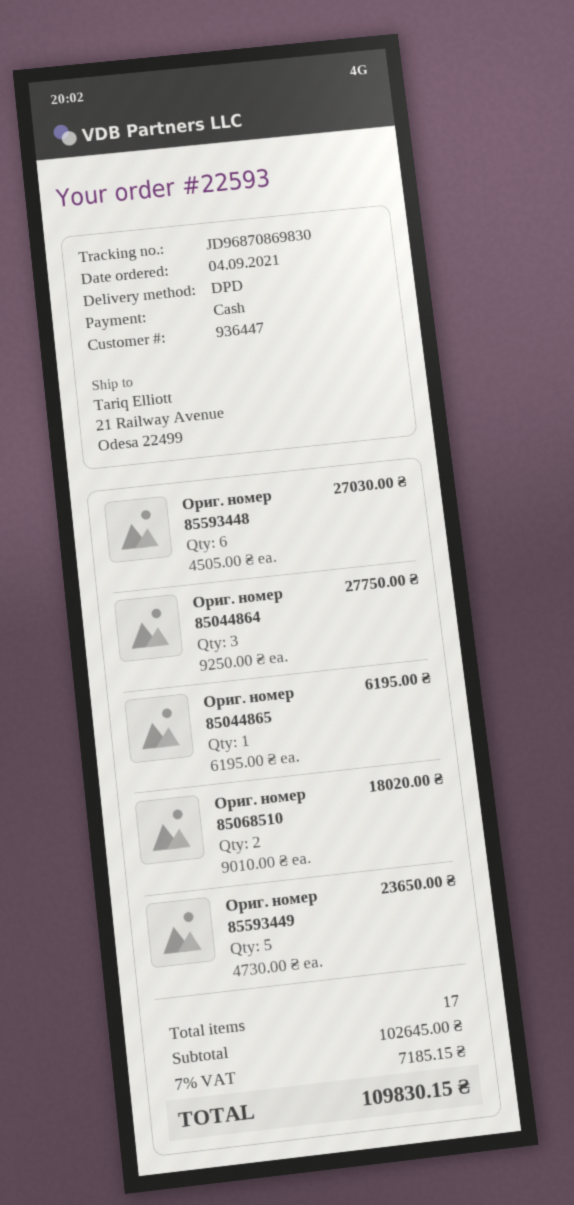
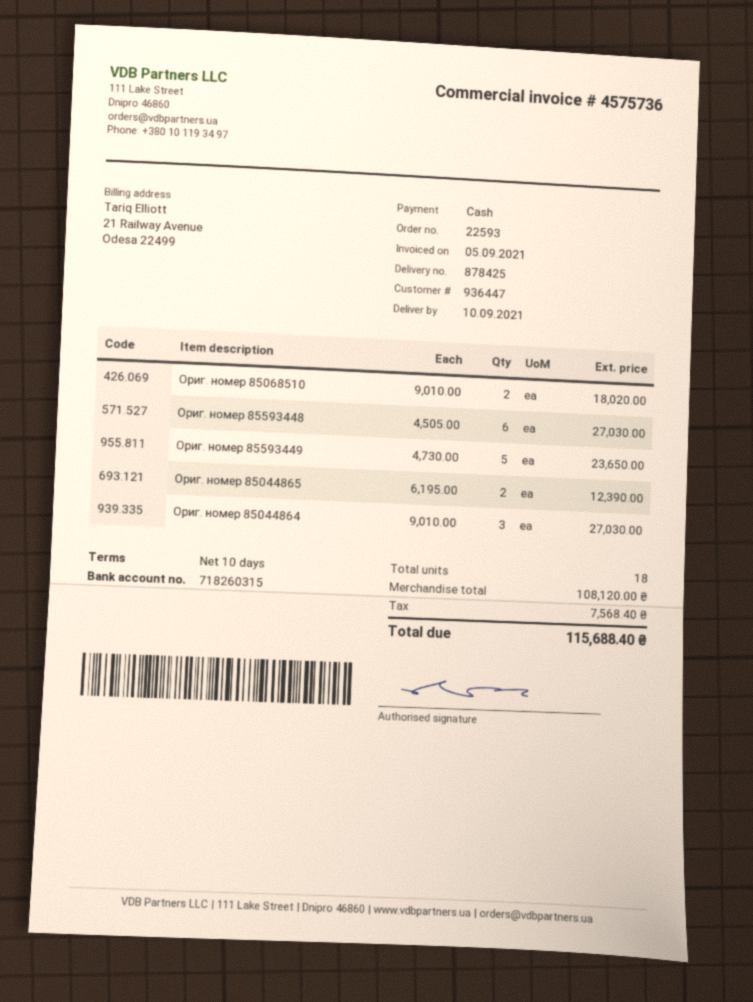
Ориг. номер 85044864: 3 x 9250.00 = 27750.00 -> 3 x 9010.00 = 27030.00
Ориг. номер 85044865: 1 x 6195.00 = 6195.00 -> 2 x 6195.00 = 12390.00
total quantity: 17 -> 18
subtotal: 102645.00 -> 108120.00
tax: 7185.15 -> 7568.40
total: 109830.15 -> 115688.40

